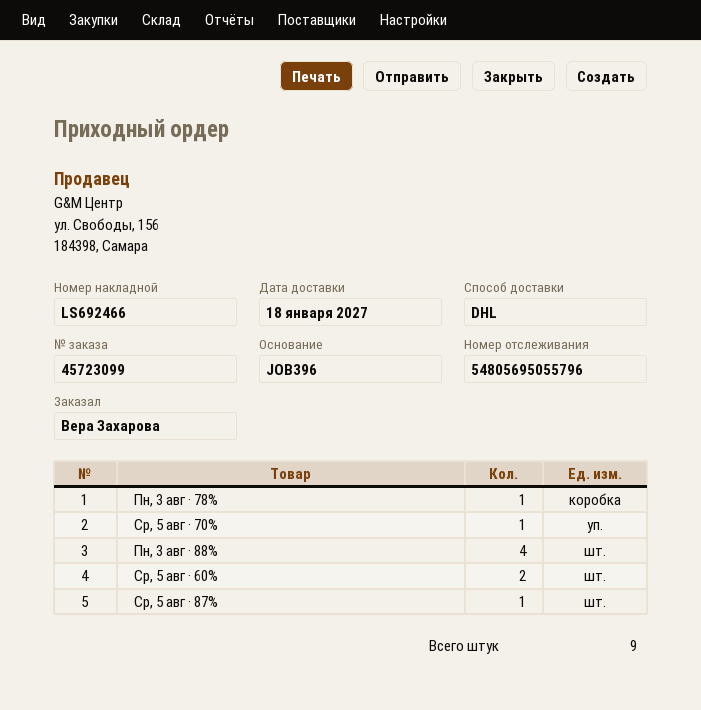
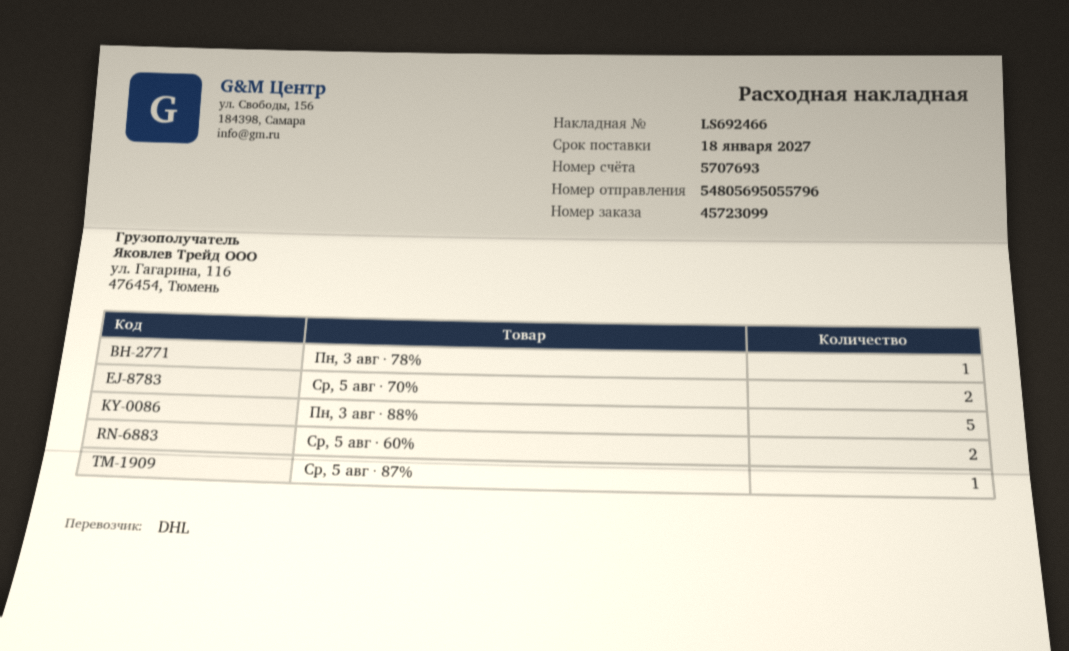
Ср, 5 авг · 70%: 1 -> 2
Пн, 3 авг · 88%: 4 -> 5

